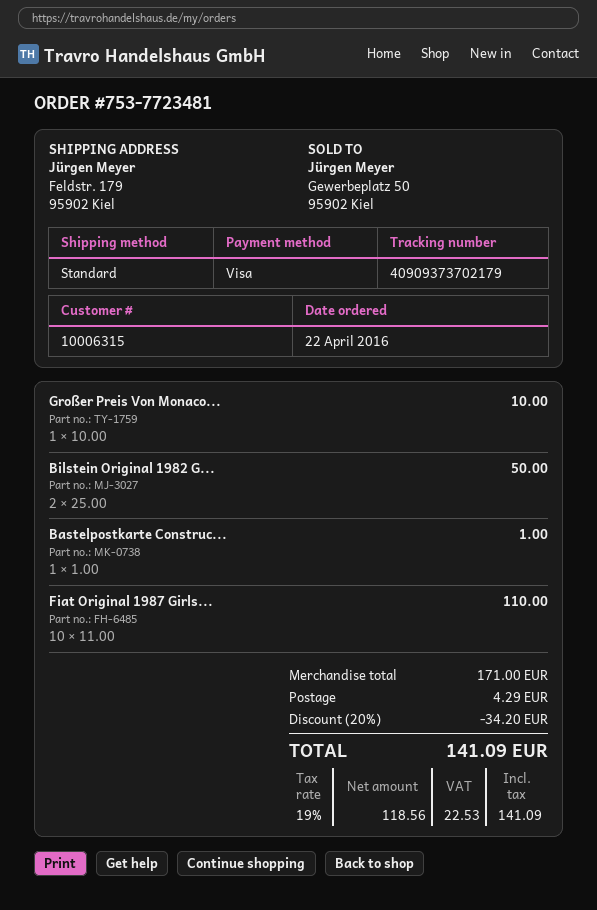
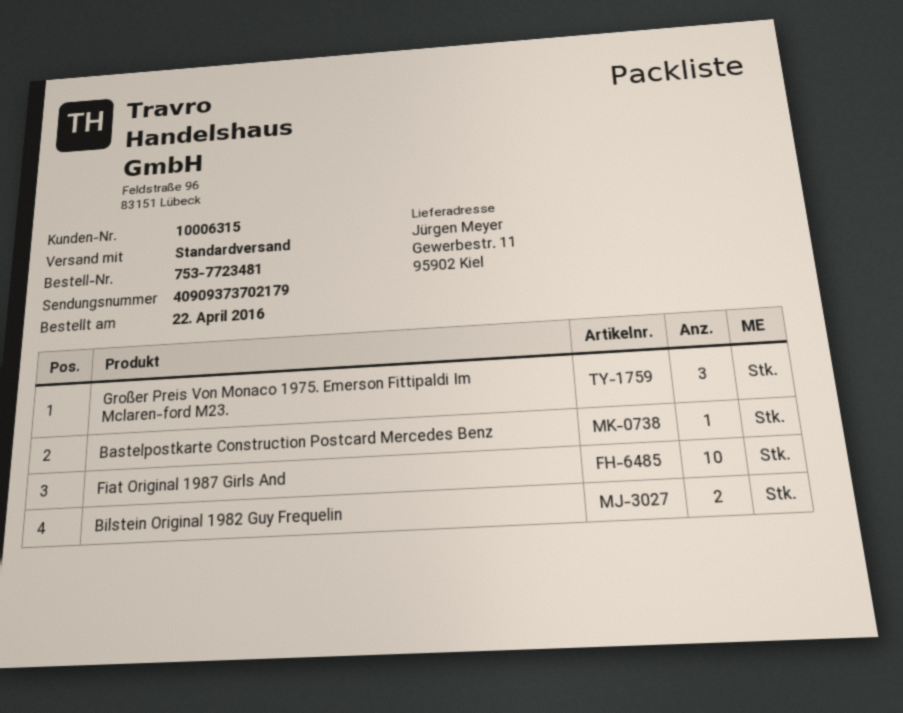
ship to: Feldstr. 179, 95902 Kiel -> Gewerbestr. 11, 95902 Kiel
Großer Preis Von Monaco...: 1 -> 3

